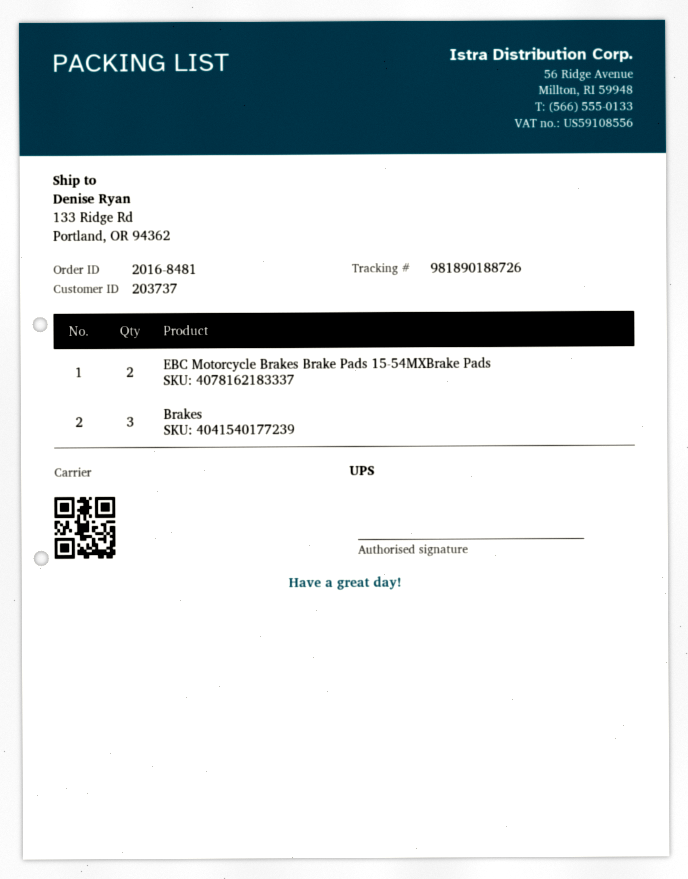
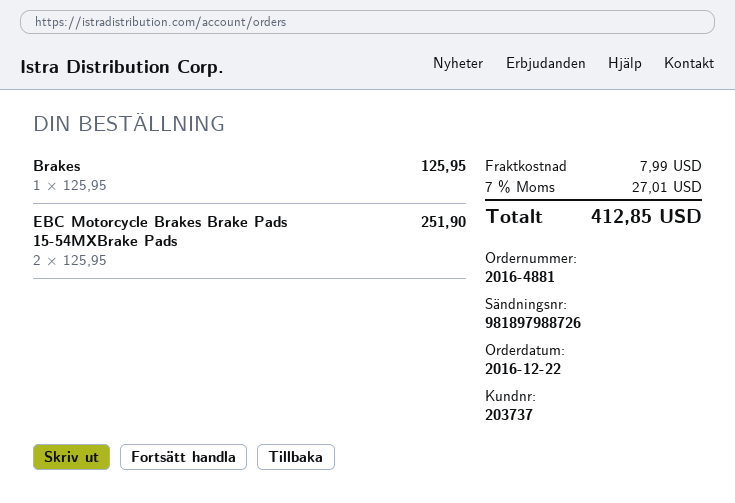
order number: 2016-8481 -> 2016-4881
tracking number: 981890188726 -> 981897988726
Brakes: 3 -> 1

